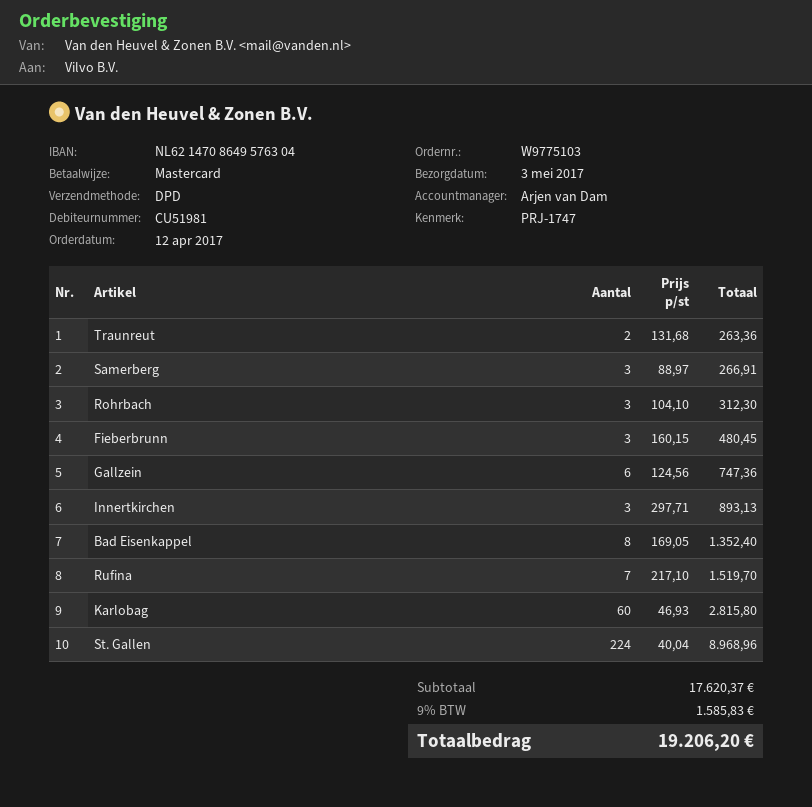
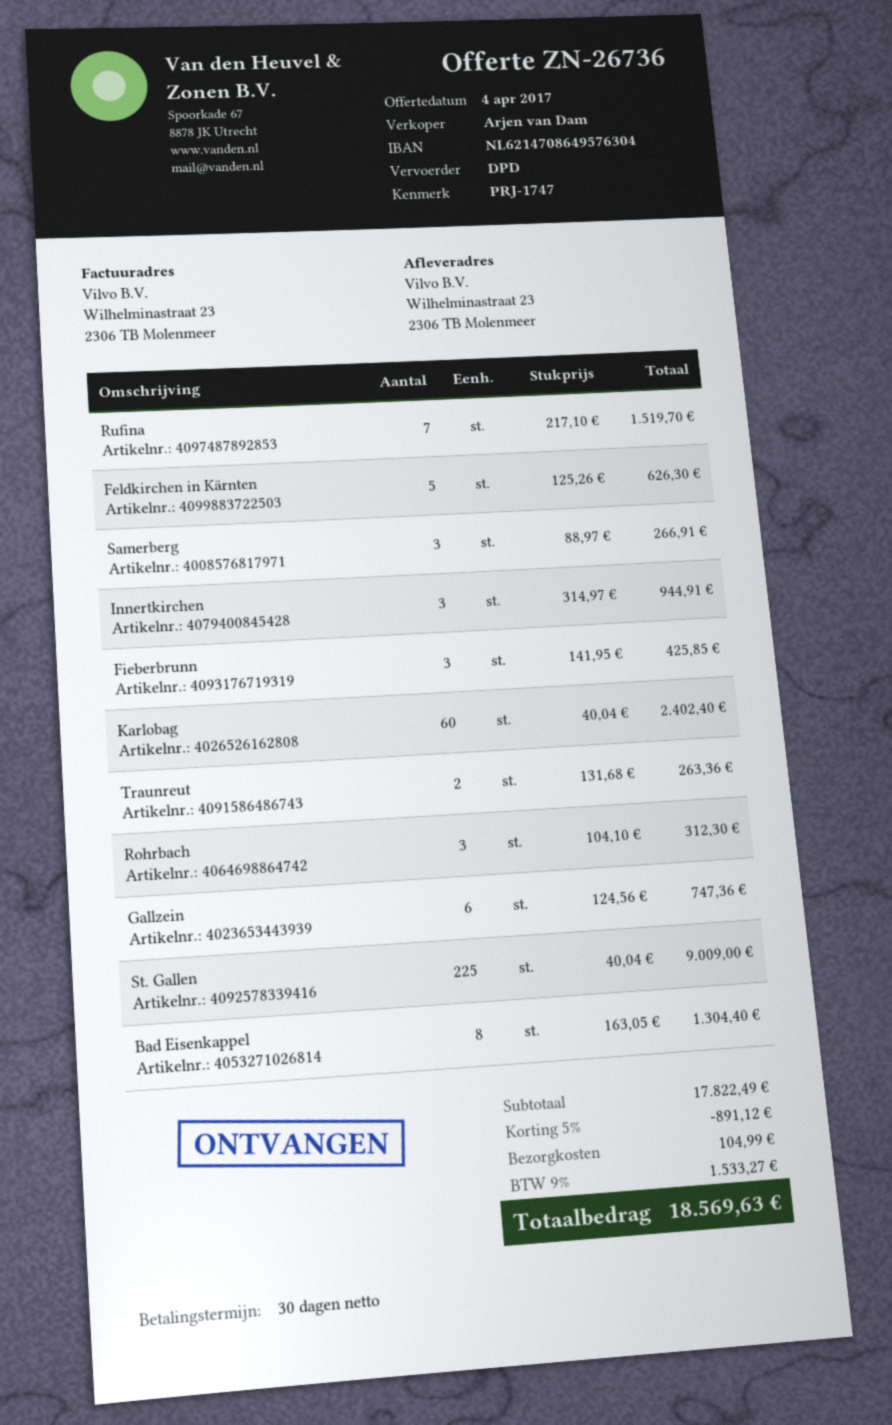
Fieberbrunn: 3 x 160.15 = 480.45 -> 3 x 141.95 = 425.85
Innertkirchen: 3 x 297.71 = 893.13 -> 3 x 314.97 = 944.91
Bad Eisenkappel: 8 x 169.05 = 1352.40 -> 8 x 163.05 = 1304.40
Karlobag: 60 x 46.93 = 2815.80 -> 60 x 40.04 = 2402.40
St. Gallen: 224 x 40.04 = 8968.96 -> 225 x 40.04 = 9009.00
Feldkirchen in Kärnten: none -> 5 x 125.26 = 626.30
subtotal: 17620.37 -> 17822.49
discount: none -> 5% = 891.12
shipping: none -> 104.99
tax: 9% = 1585.83 -> 9% = 1533.27
total: 19206.20 -> 18569.63

